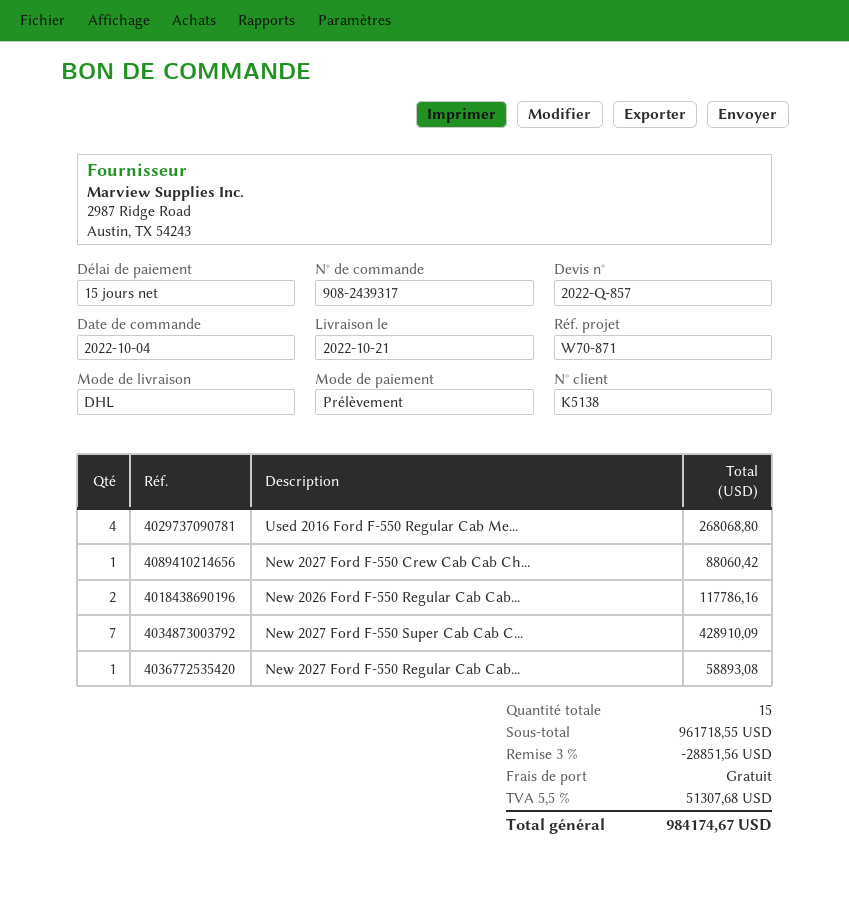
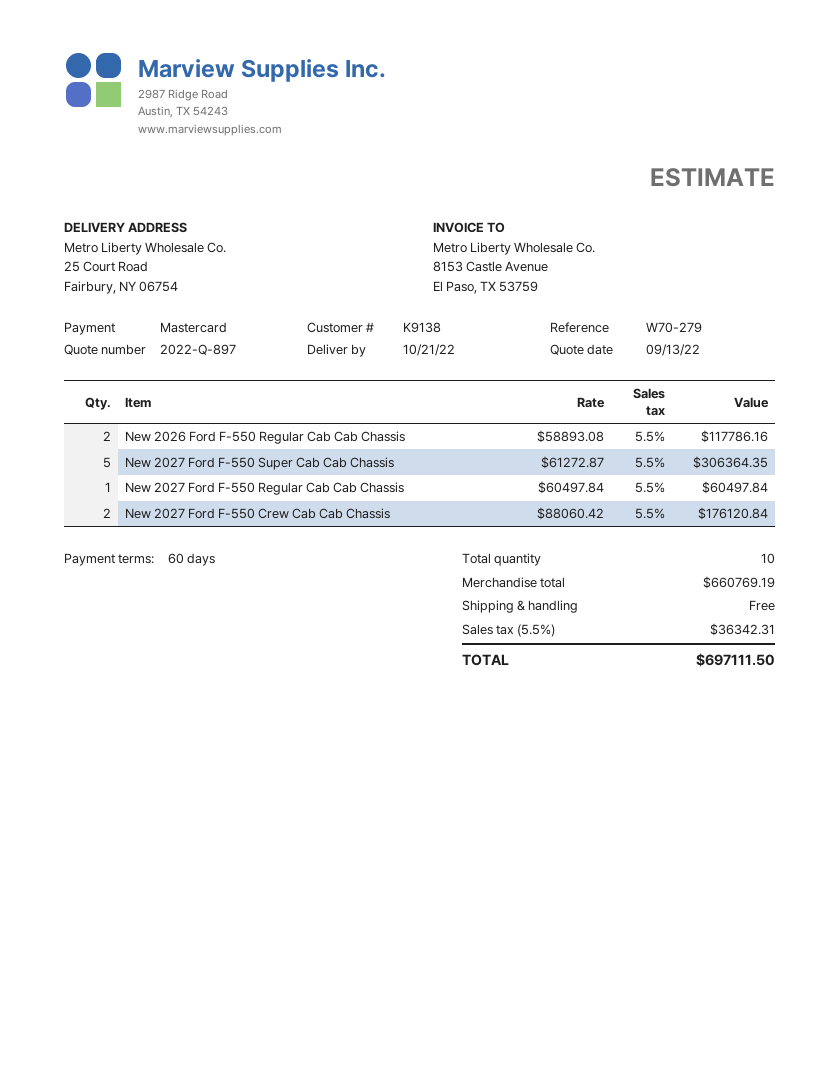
quote number: 2022-Q-857 -> 2022-Q-897
payment terms: 15 days -> 60 days
customer number: K5138 -> K9138
reference: W70-871 -> W70-279
payment method: direct debit -> Mastercard
Used 2016 Ford F-550 Regular Cab Me...: 4 for 268068.80 -> none
New 2027 Ford F-550 Crew Cab Cab Ch...: 1 for 88060.42 -> 2 for 176120.84
New 2027 Ford F-550 Super Cab Cab C...: 7 for 428910.09 -> 5 for 306364.35
New 2027 Ford F-550 Regular Cab Cab...: 1 for 58893.08 -> 1 for 60497.84
total quantity: 15 -> 10
subtotal: 961718.55 -> 660769.19
discount: 3% = 28851.56 -> none
tax: 5.5% = 51307.68 -> 5.5% = 36342.31
total: 984174.67 -> 697111.50

